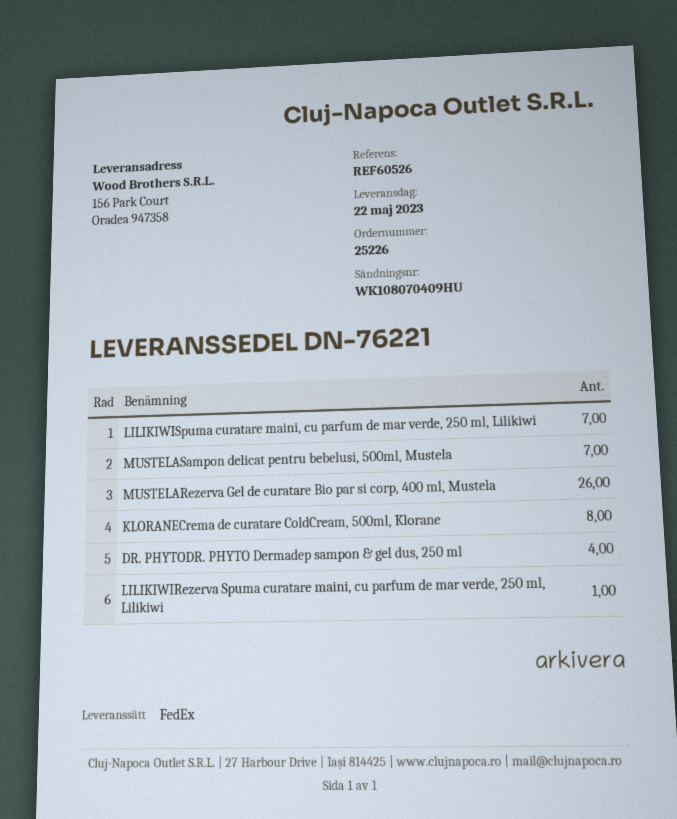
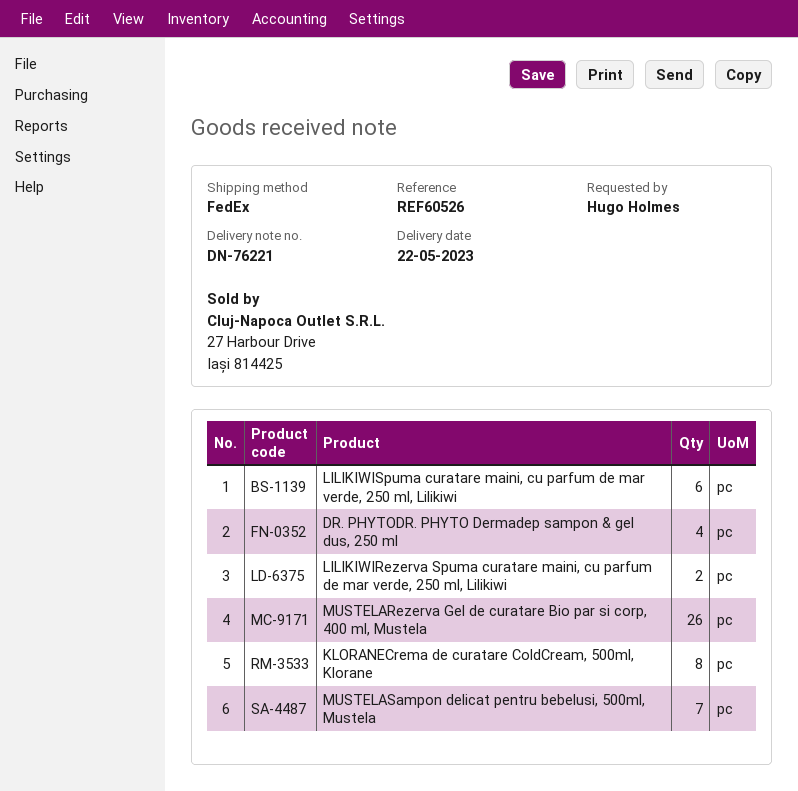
LILIKIWISpuma curatare maini, cu parfum de mar verde, 250 ml, Lilikiwi: 7 -> 6
LILIKIWIRezerva Spuma curatare maini, cu parfum de mar verde, 250 ml, Lilikiwi: 1 -> 2

